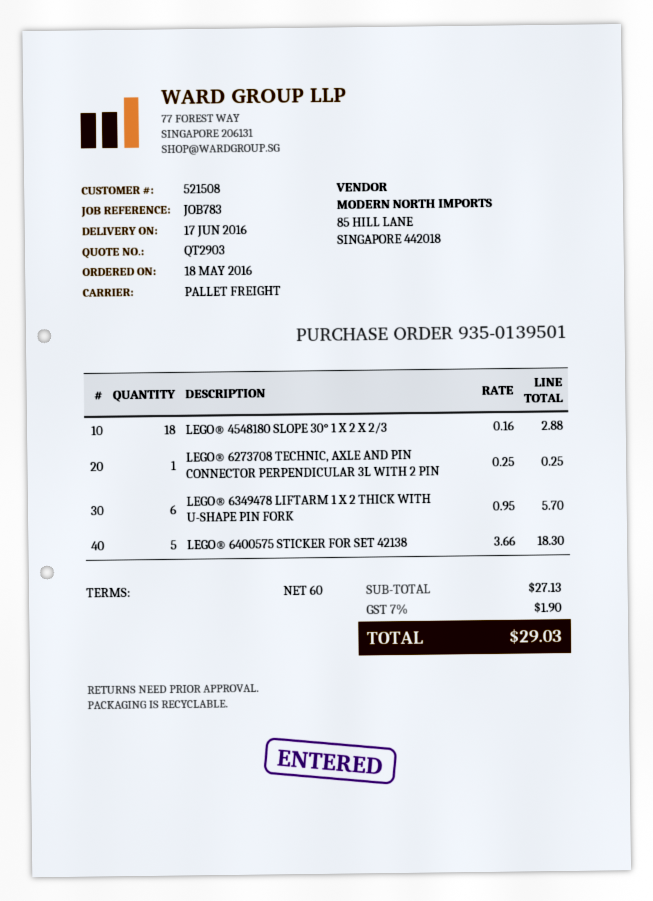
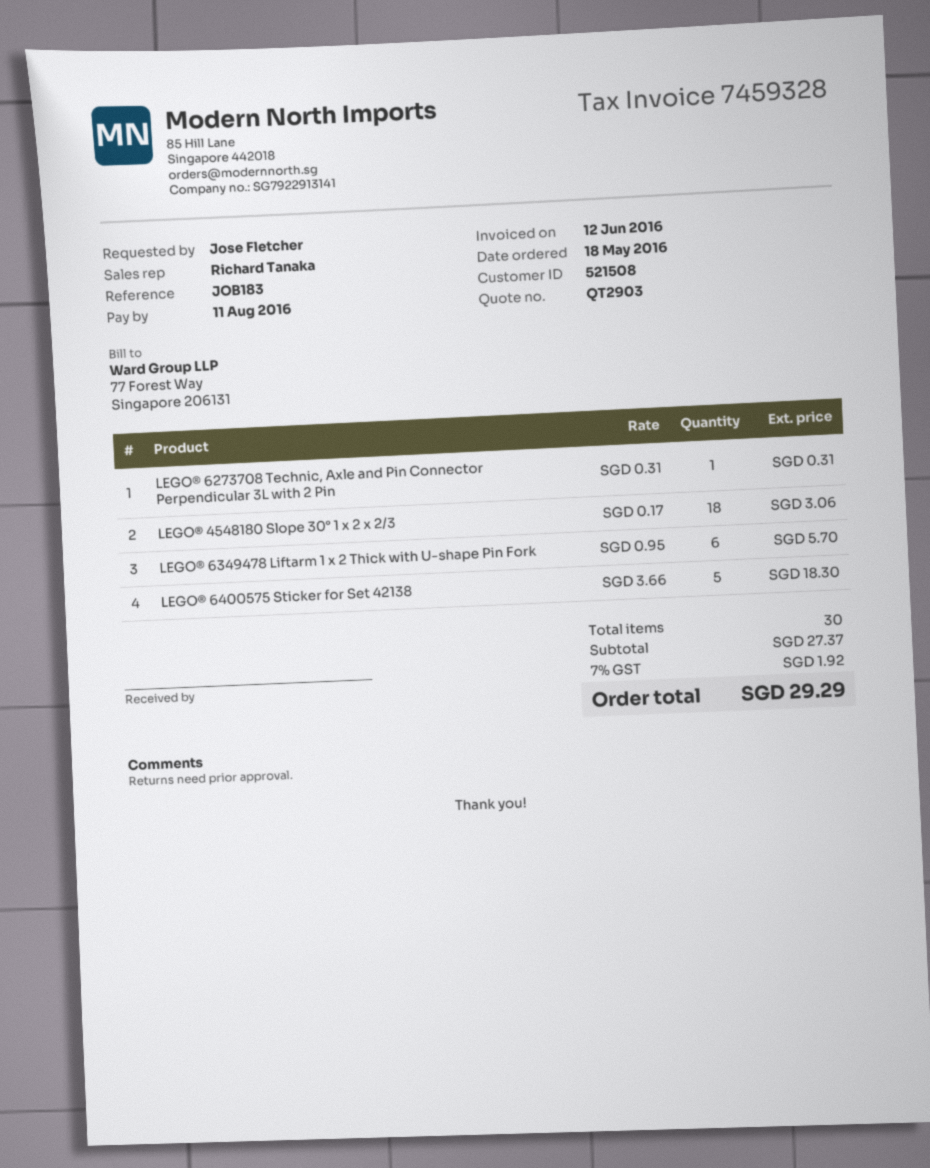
reference: JOB783 -> JOB183
LEGO® 4548180 SLOPE 30° 1 X 2 X 2/3: 18 x 0.16 = 2.88 -> 18 x 0.17 = 3.06
LEGO® 6273708 TECHNIC, AXLE AND PIN CONNECTOR PERPENDICULAR 3L WITH 2 PIN: 1 x 0.25 = 0.25 -> 1 x 0.31 = 0.31
subtotal: 27.13 -> 27.37
tax: 7% = 1.90 -> 7% = 1.92
total: 29.03 -> 29.29

